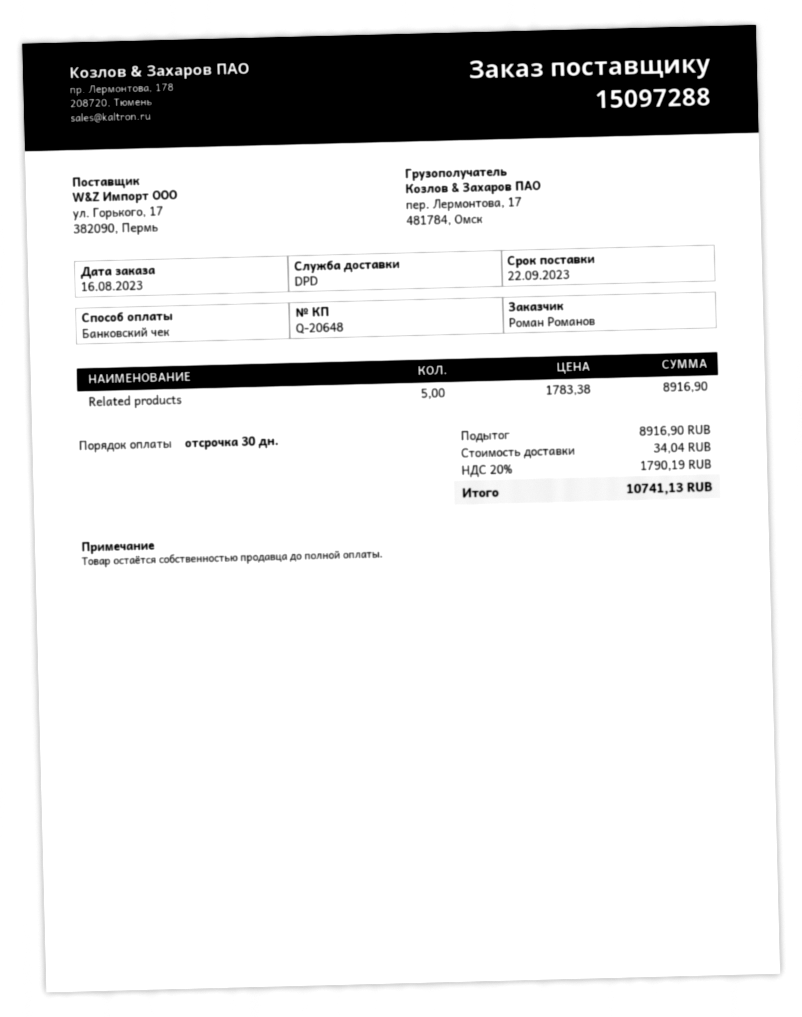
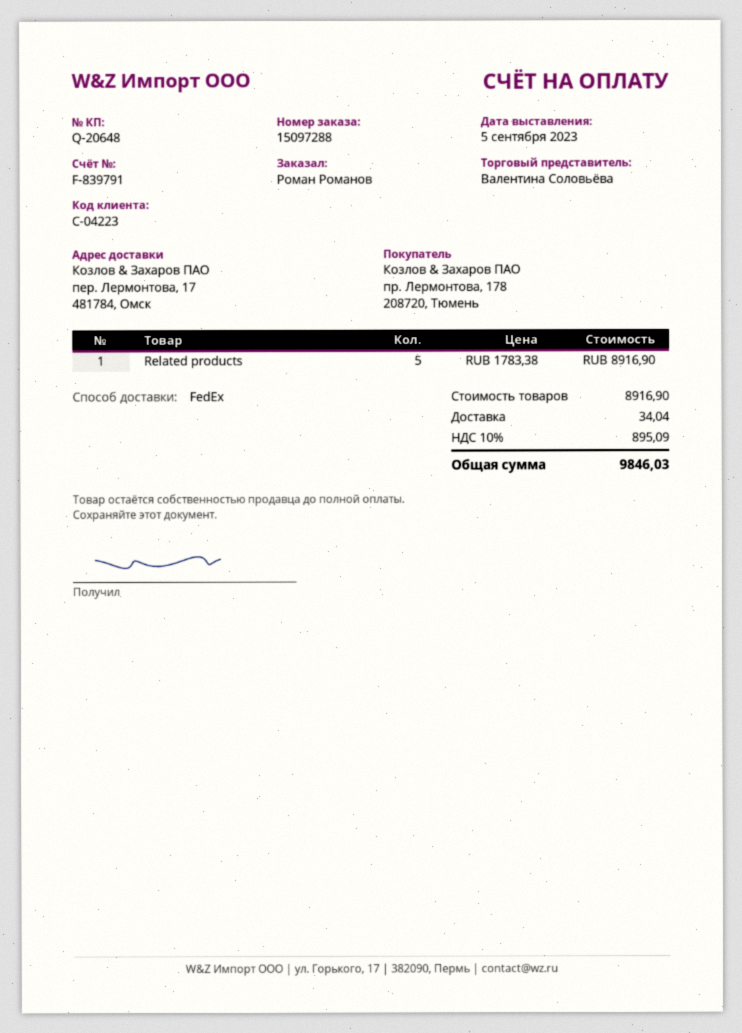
shipping method: DPD -> FedEx
tax: 20% = 1790.19 -> 10% = 895.09
total: 10741.13 -> 9846.03

